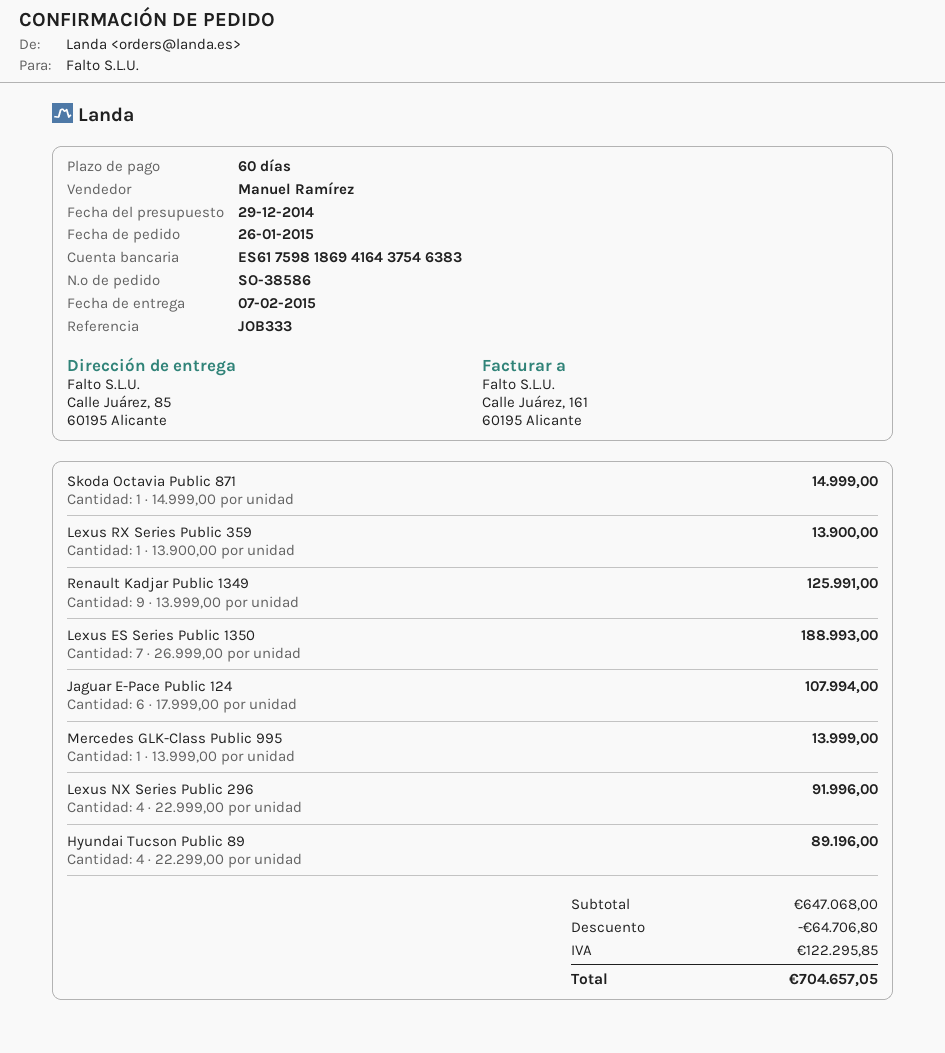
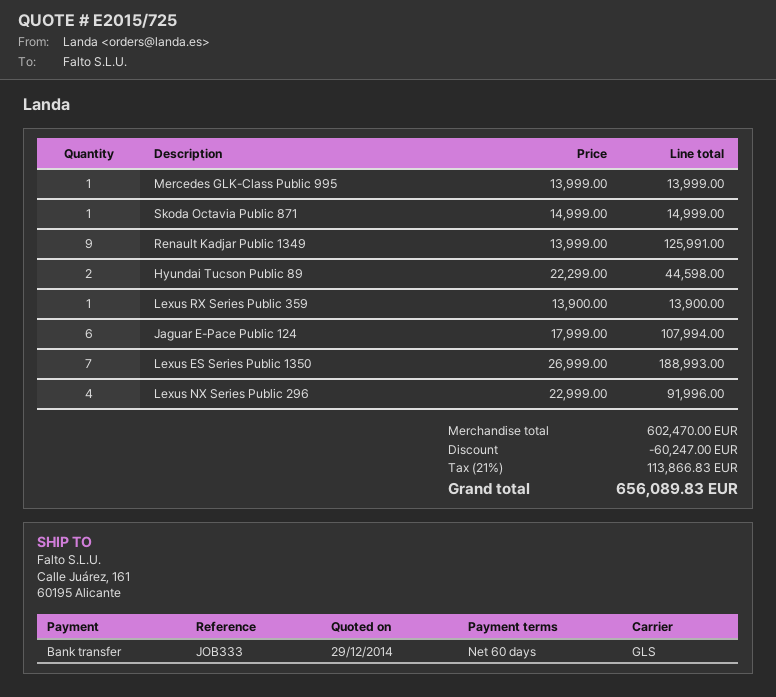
ship to: Calle Juárez, 85, 60195 Alicante -> Calle Juárez, 161, 60195 Alicante
Hyundai Tucson Public 89: 4 x 22299.00 = 89196.00 -> 2 x 22299.00 = 44598.00
subtotal: 647068.00 -> 602470.00
discount: 64706.80 -> 60247.00
tax: 122295.85 -> 113866.83
total: 704657.05 -> 656089.83

